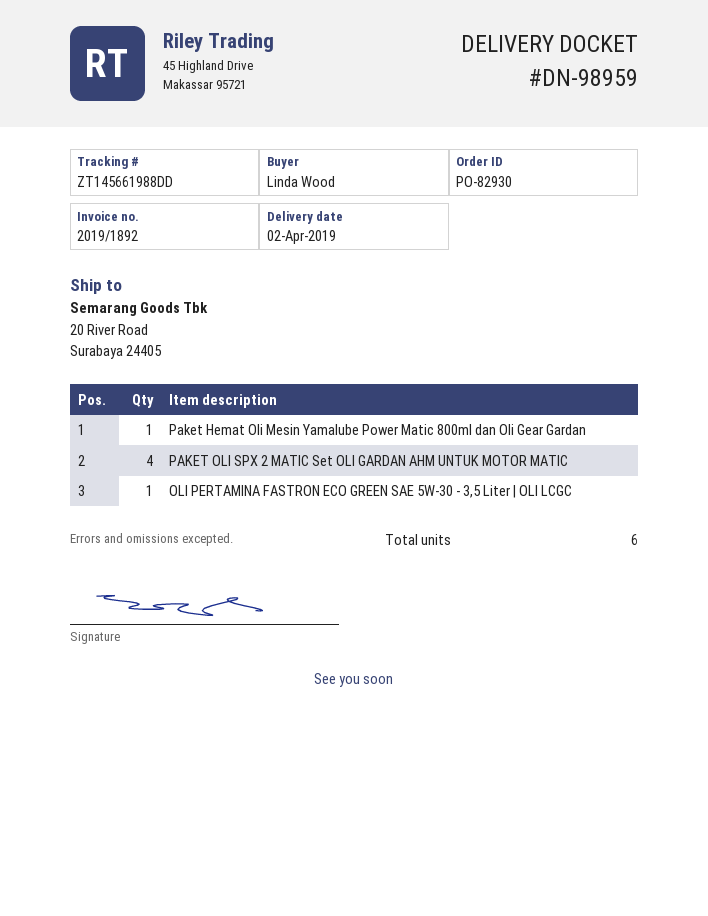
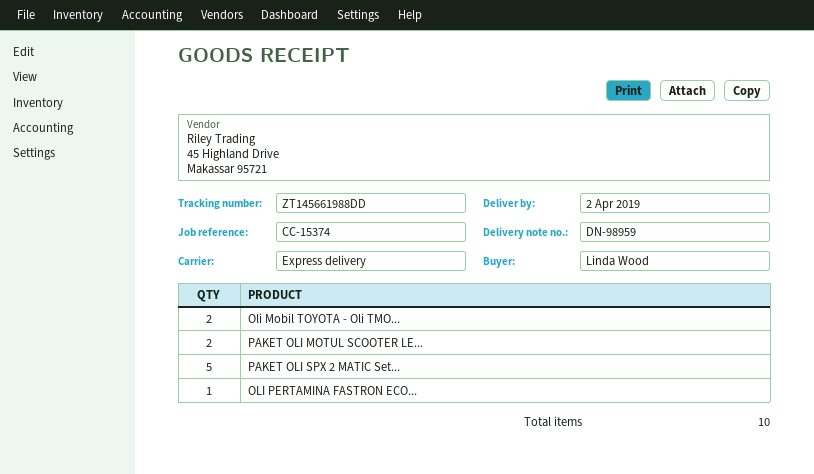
Paket Hemat Oli Mesin Yamalube Power Matic 800ml dan Oli Gear Gardan: 1 -> none
PAKET OLI SPX 2 MATIC Set OLI GARDAN AHM UNTUK MOTOR MATIC: 4 -> 5
Oli Mobil TOYOTA - Oli TMO...: none -> 2
PAKET OLI MOTUL SCOOTER LE...: none -> 2
total quantity: 6 -> 10

